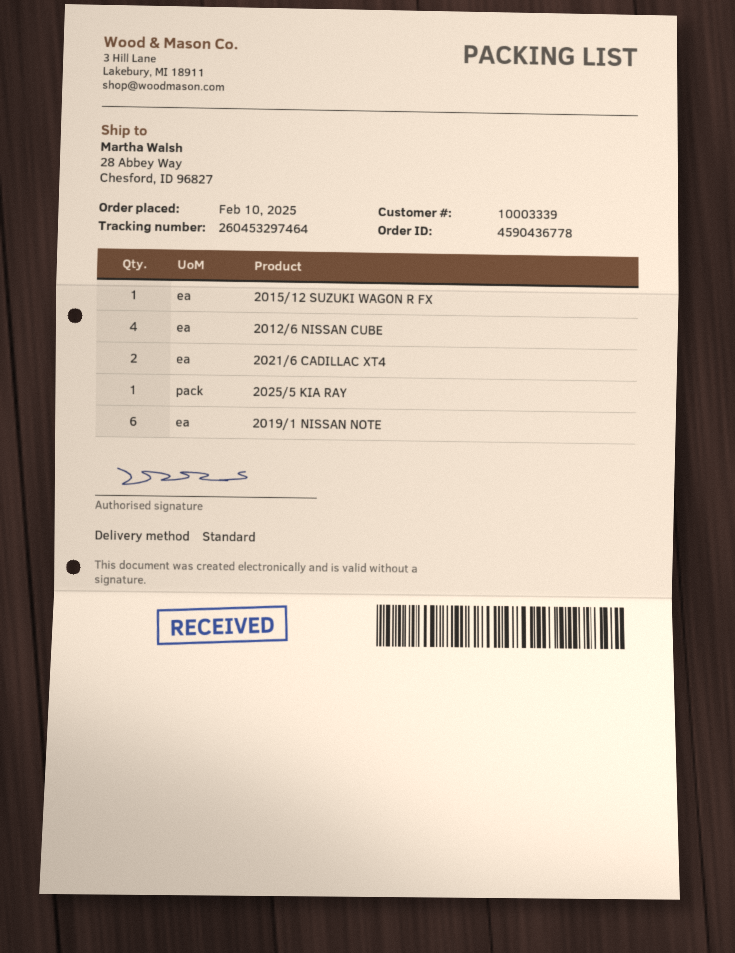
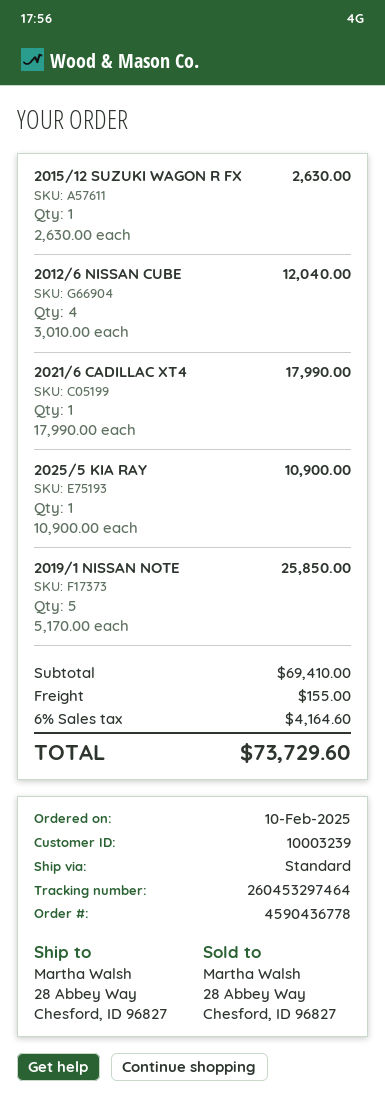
customer number: 10003339 -> 10003239
2021/6 CADILLAC XT4: 2 -> 1
2019/1 NISSAN NOTE: 6 -> 5

